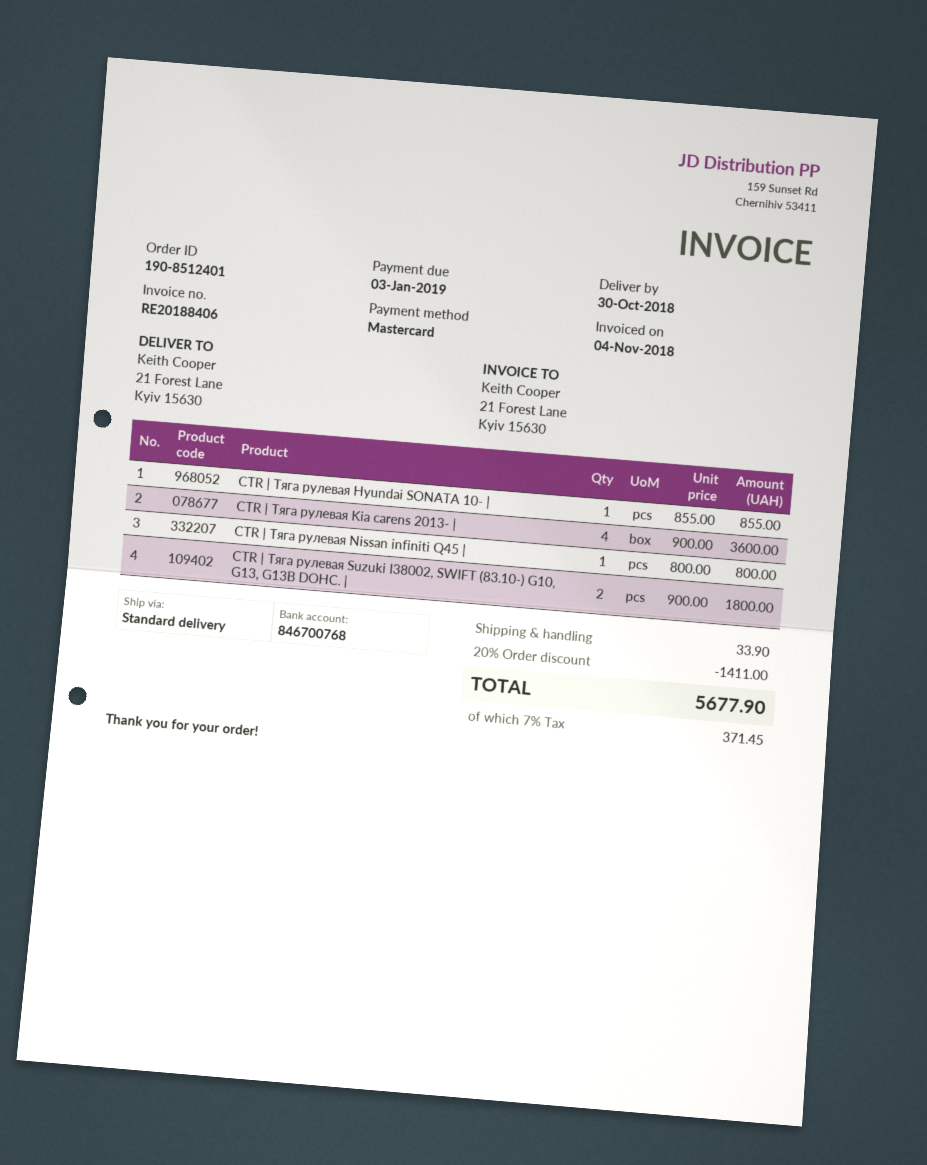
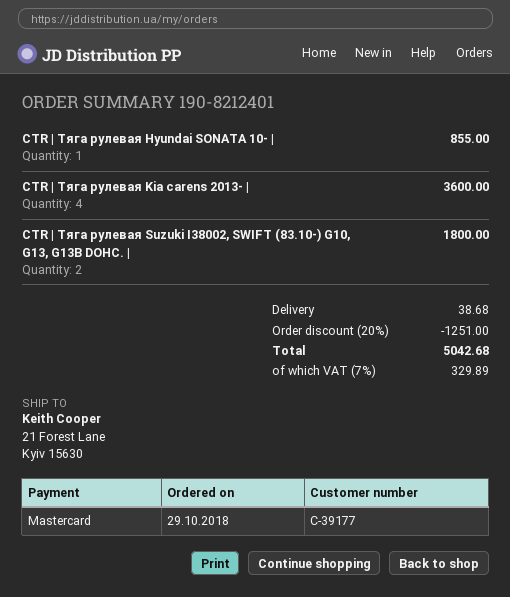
order number: 190-8512401 -> 190-8212401
CTR | Тяга рулевая Nissan infiniti Q45 |: 1 for 800.00 -> none
discount: 20% = 1411.00 -> 20% = 1251.00
shipping: 33.90 -> 38.68
tax: 7% = 371.45 -> 7% = 329.89
total: 5677.90 -> 5042.68

